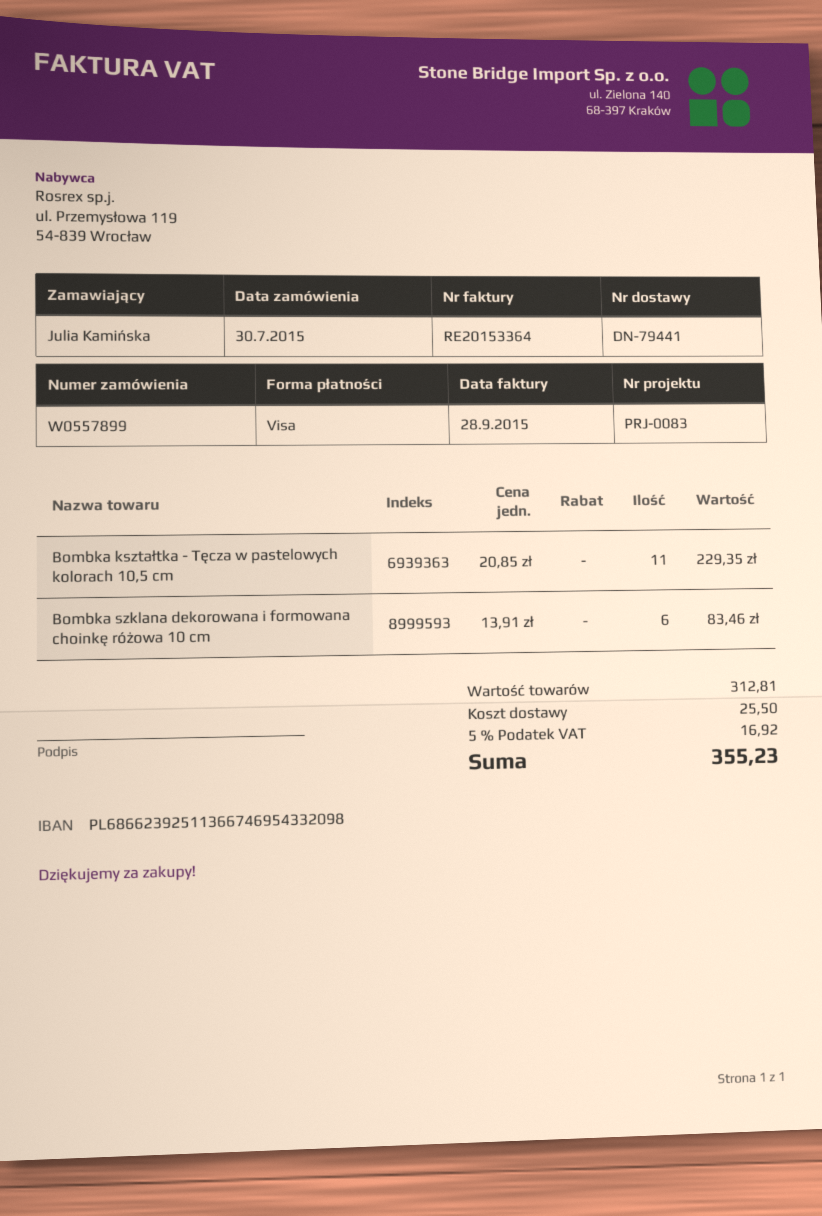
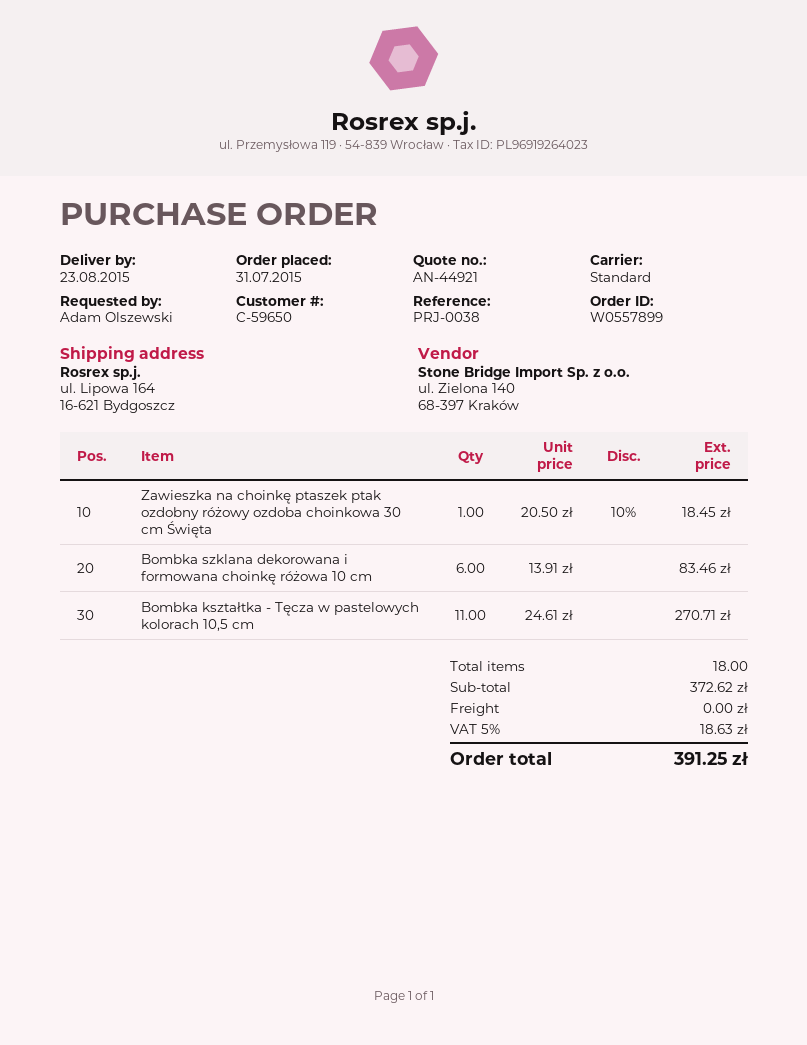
order date: 2015-07-30 -> 2015-07-31
reference: PRJ-0083 -> PRJ-0038
ordered by: Julia Kamińska -> Adam Olszewski
Bombka kształtka - Tęcza w pastelowych kolorach 10,5 cm: 11 x 20.85 = 229.35 -> 11 x 24.61 = 270.71
Zawieszka na choinkę ptaszek ptak ozdobny różowy ozdoba choinkowa 30 cm Święta: none -> 1 x 20.50 - 10% = 18.45
subtotal: 312.81 -> 372.62
shipping: 25.50 -> 0.00
tax: 5% = 16.92 -> 5% = 18.63
total: 355.23 -> 391.25

